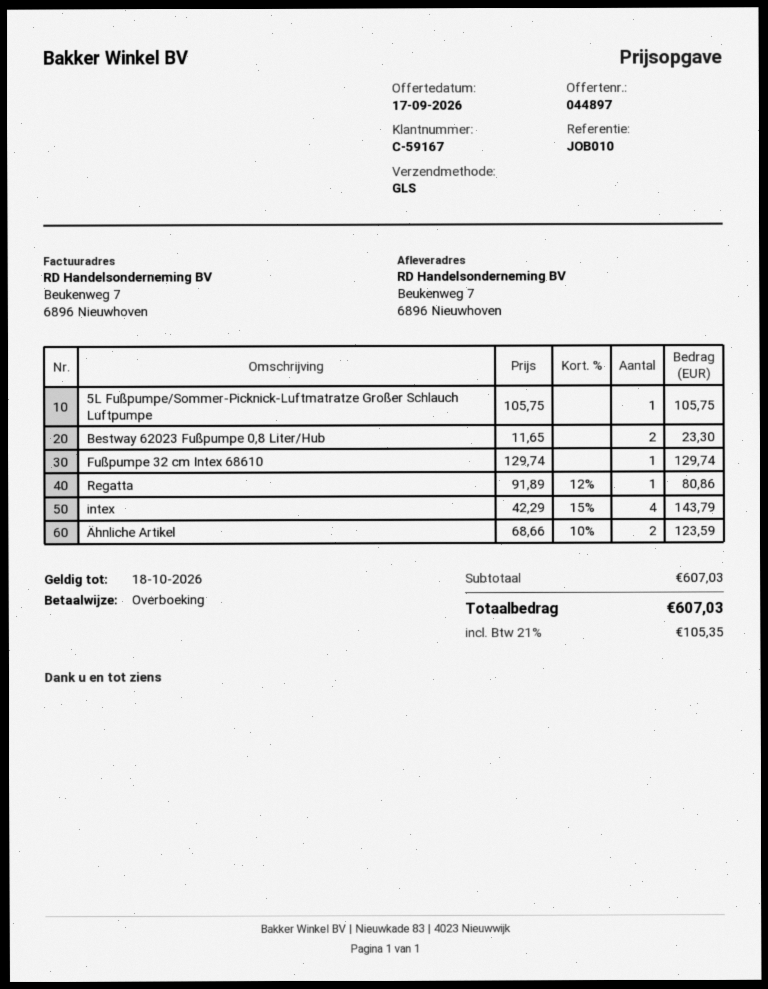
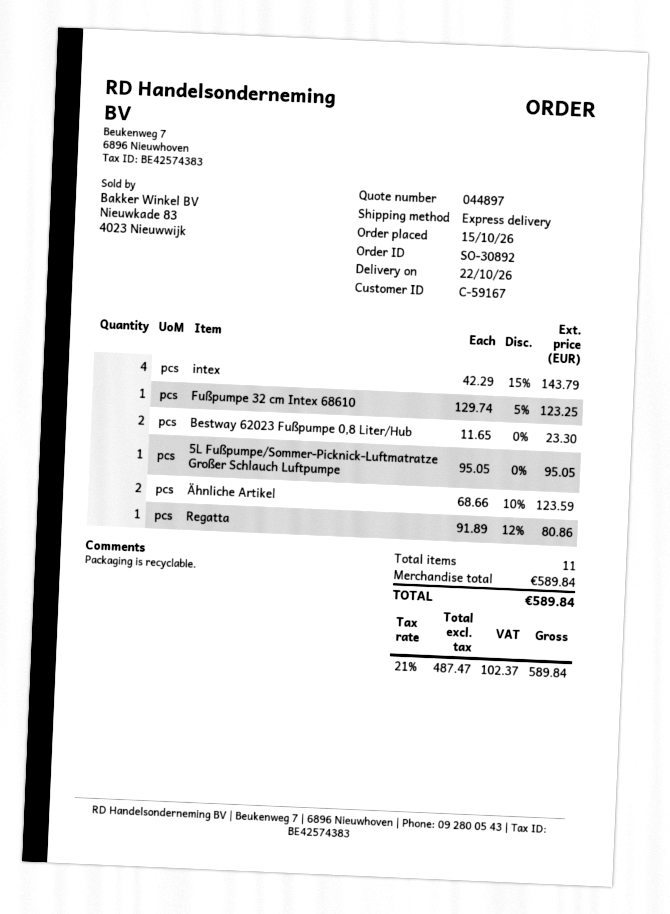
shipping method: GLS -> express
5L Fußpumpe/Sommer-Picknick-Luftmatratze Großer Schlauch Luftpumpe: 1 x 105.75 = 105.75 -> 1 x 95.05 = 95.05
Fußpumpe 32 cm Intex 68610: 1 x 129.74 = 129.74 -> 1 x 129.74 - 5% = 123.25
subtotal: 607.03 -> 589.84
tax: 21% = 105.35 -> 21% = 102.37
total: 607.03 -> 589.84

